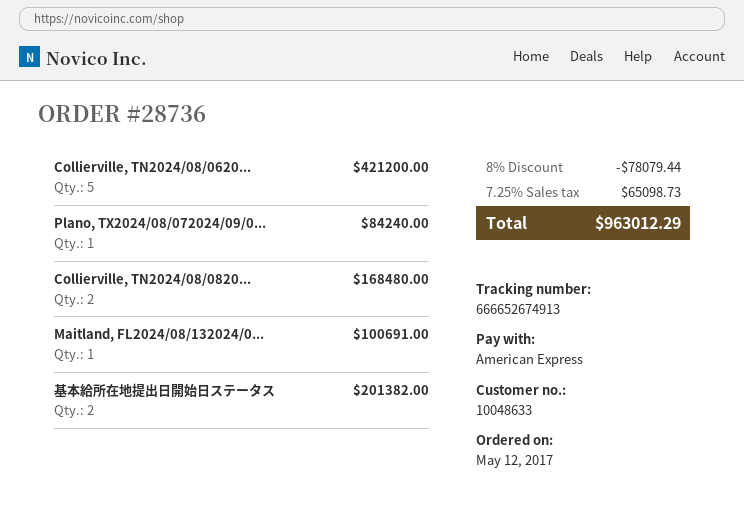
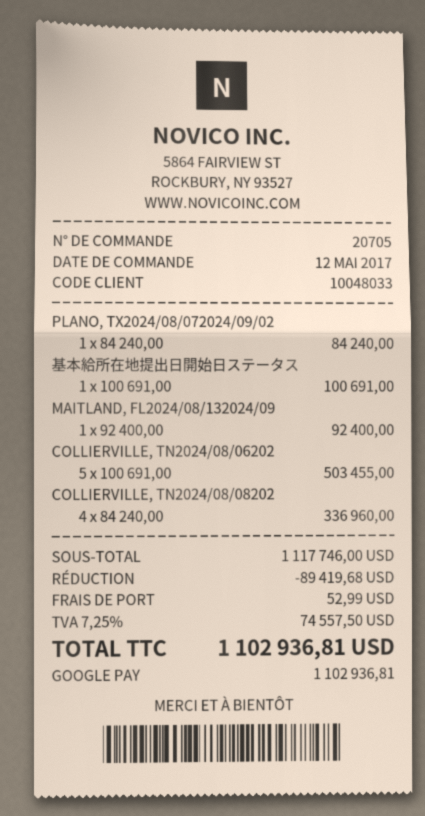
order number: 28736 -> 20705
customer number: 10048633 -> 10048033
payment method: American Express -> Google Pay
Collierville, TN2024/08/0620...: 5 for 421200.00 -> 5 for 503455.00
Collierville, TN2024/08/0820...: 2 for 168480.00 -> 4 for 336960.00
Maitland, FL2024/08/132024/0...: 1 for 100691.00 -> 1 for 92400.00
基本給所在地提出日開始日ステータス: 2 for 201382.00 -> 1 for 100691.00
discount: 78079.44 -> 89419.68
shipping: none -> 52.99
tax: 7.25% = 65098.73 -> 7.25% = 74557.50
total: 963012.29 -> 1102936.81

